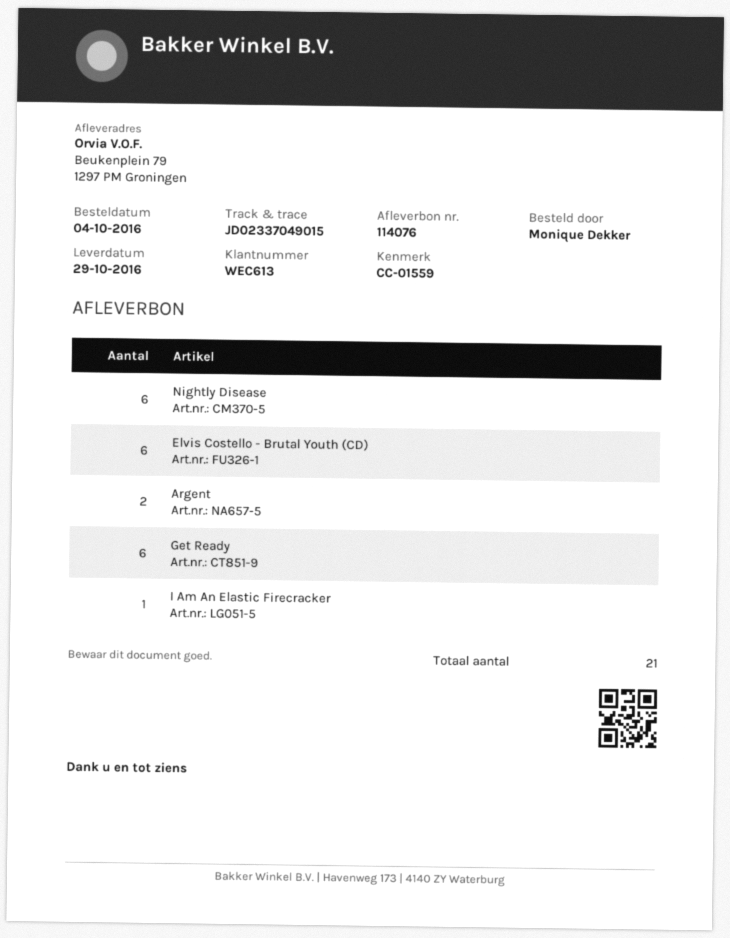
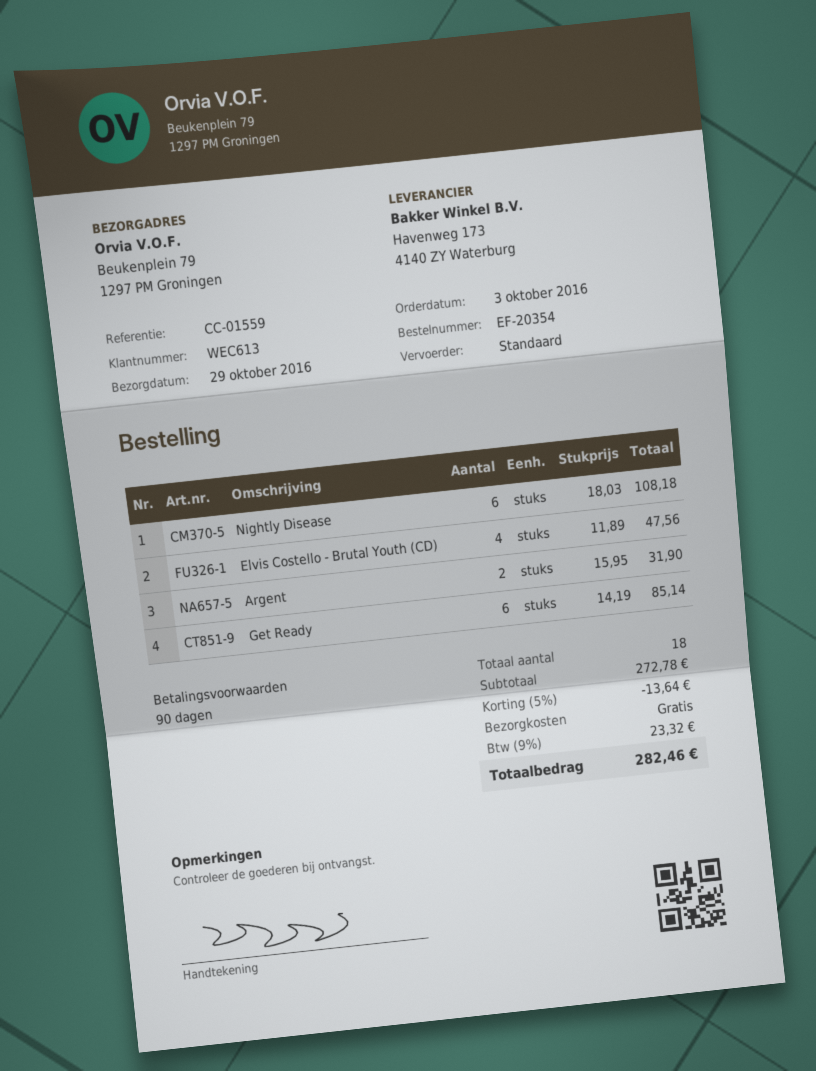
order date: 2016-10-04 -> 2016-10-03
Elvis Costello - Brutal Youth (CD): 6 -> 4
I Am An Elastic Firecracker: 1 -> none
total quantity: 21 -> 18

